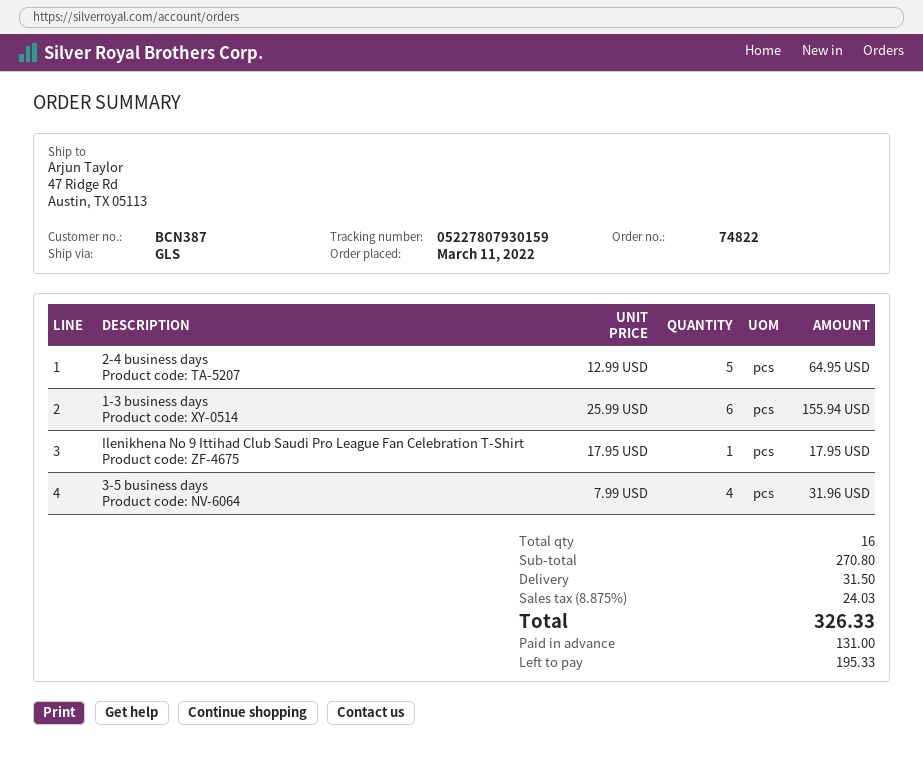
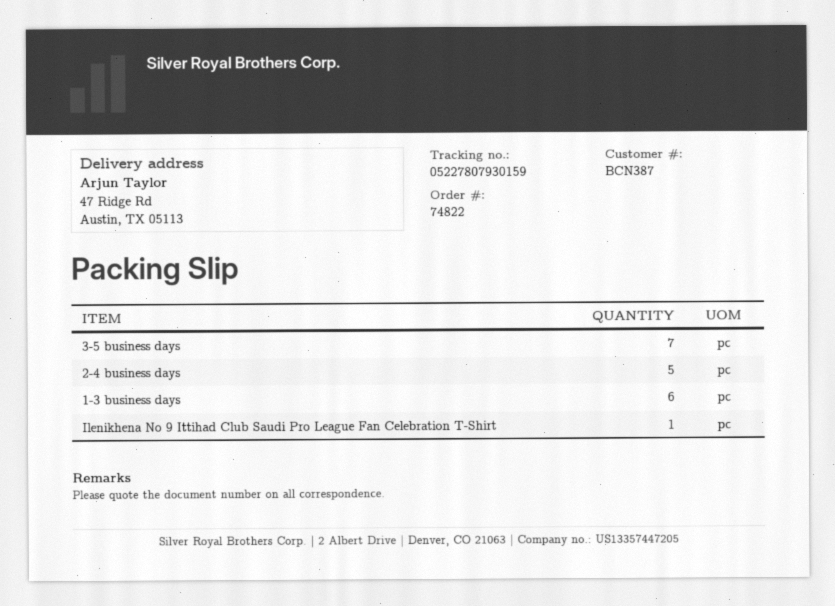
3-5 business days: 4 -> 7

